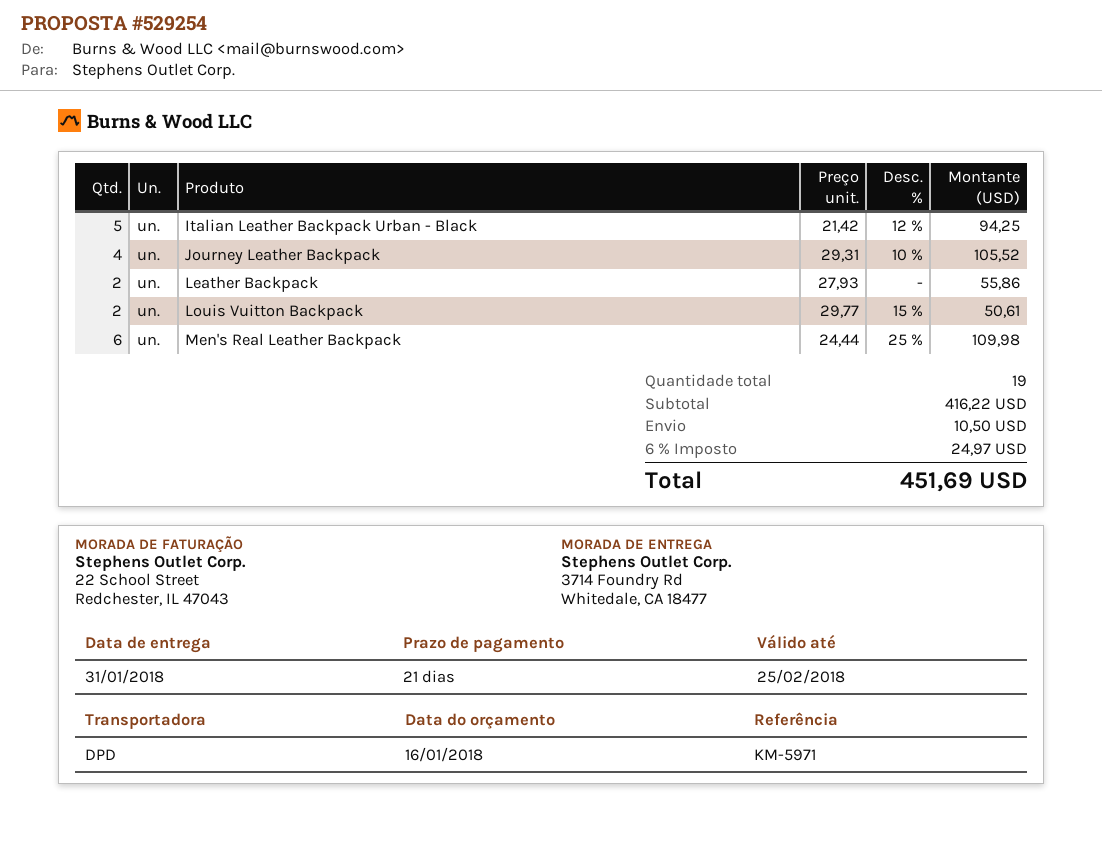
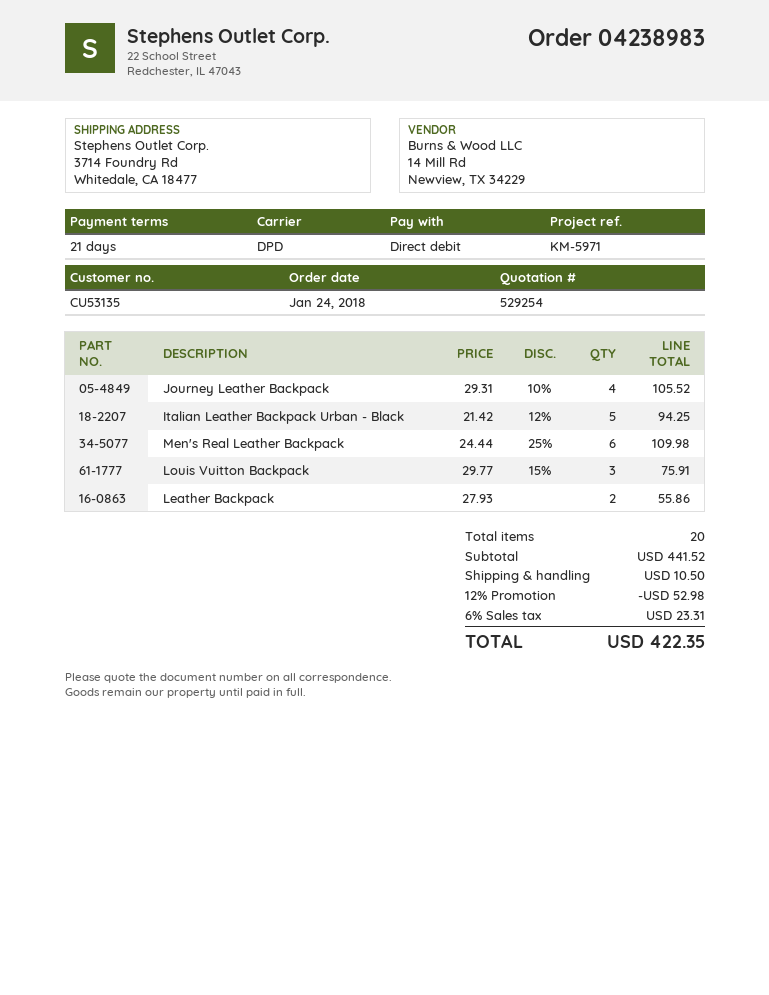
Louis Vuitton Backpack: 2 x 29.77 - 15% = 50.61 -> 3 x 29.77 - 15% = 75.91
total quantity: 19 -> 20
subtotal: 416.22 -> 441.52
discount: none -> 12% = 52.98
tax: 6% = 24.97 -> 6% = 23.31
total: 451.69 -> 422.35

